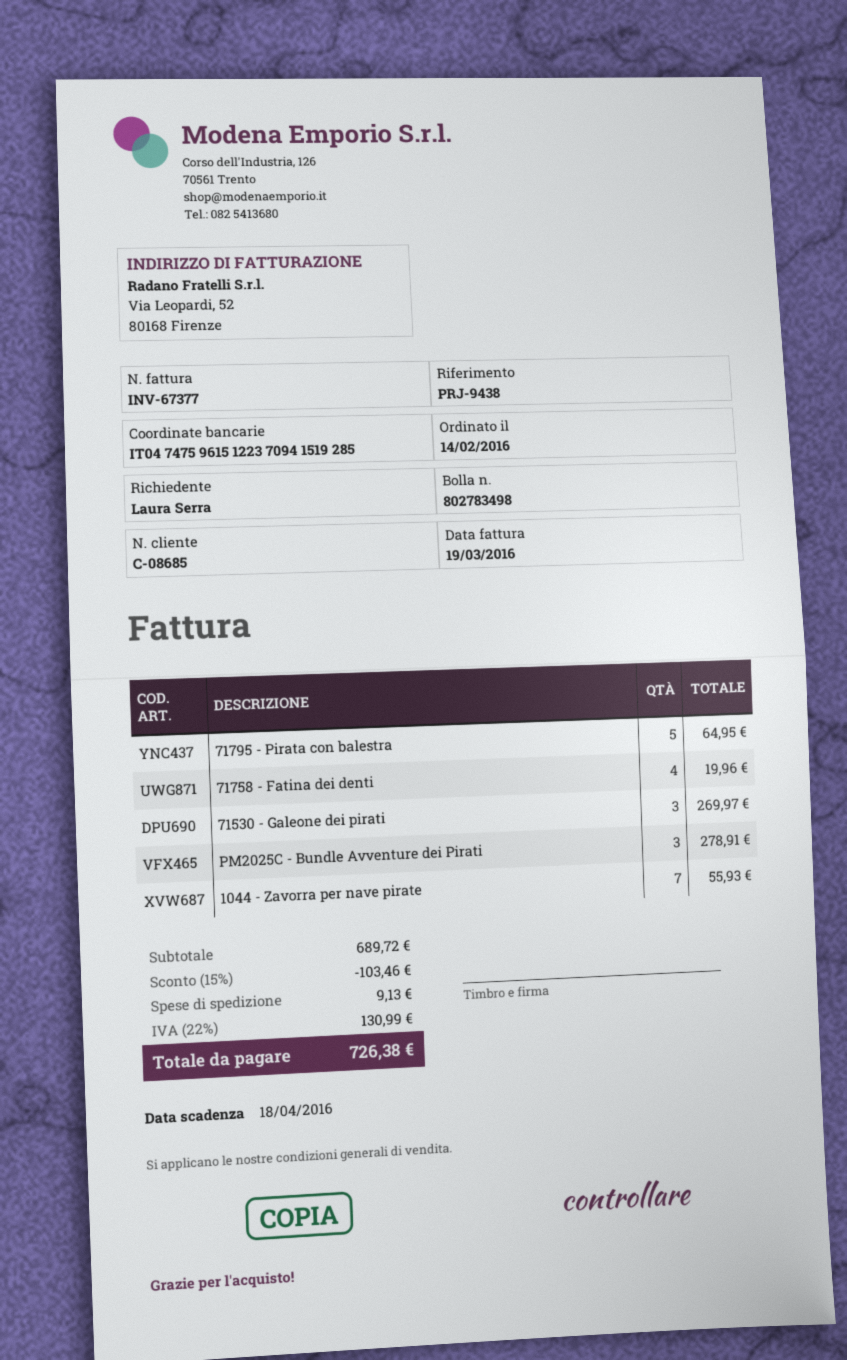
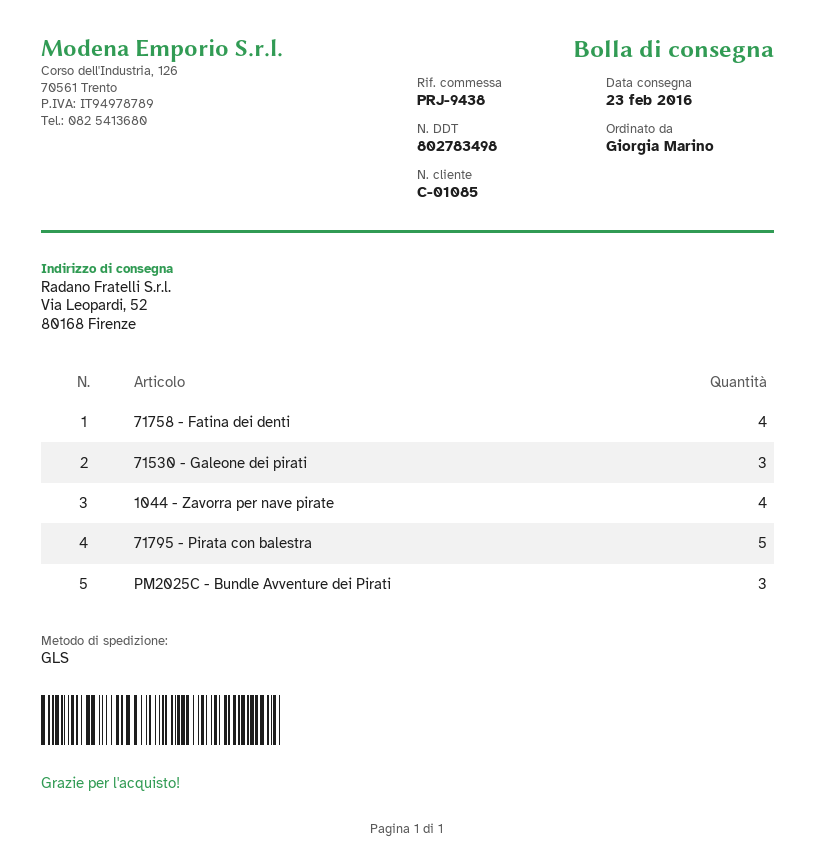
customer number: C-08685 -> C-01085
ordered by: Laura Serra -> Giorgia Marino
1044 - Zavorra per nave pirate: 7 -> 4

